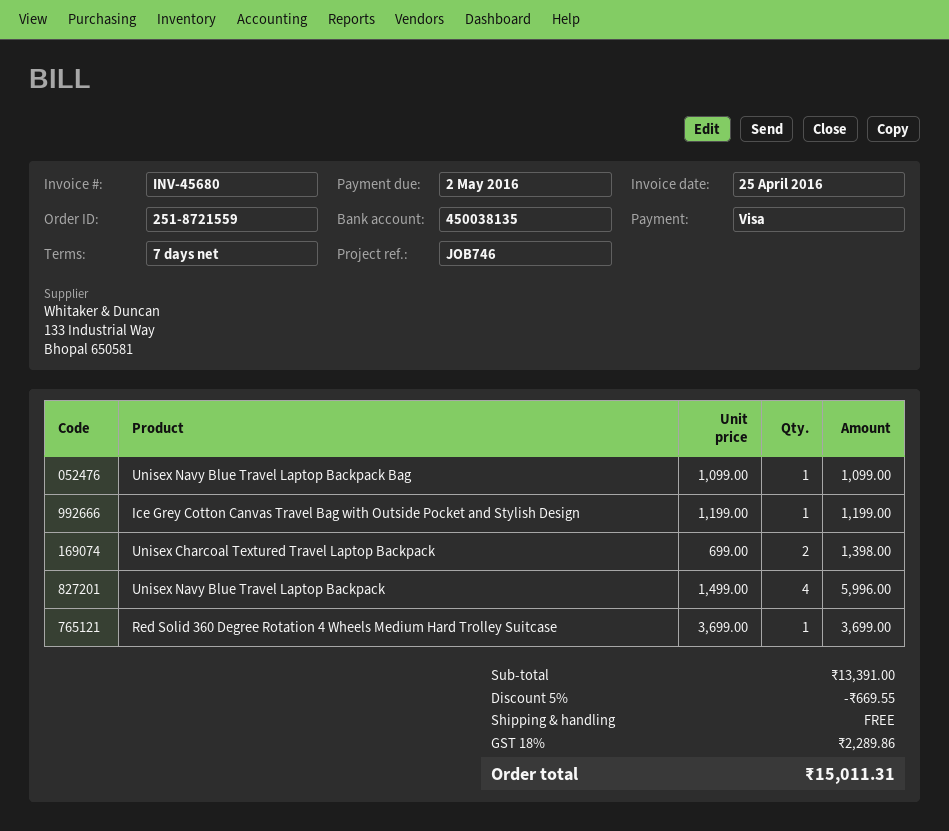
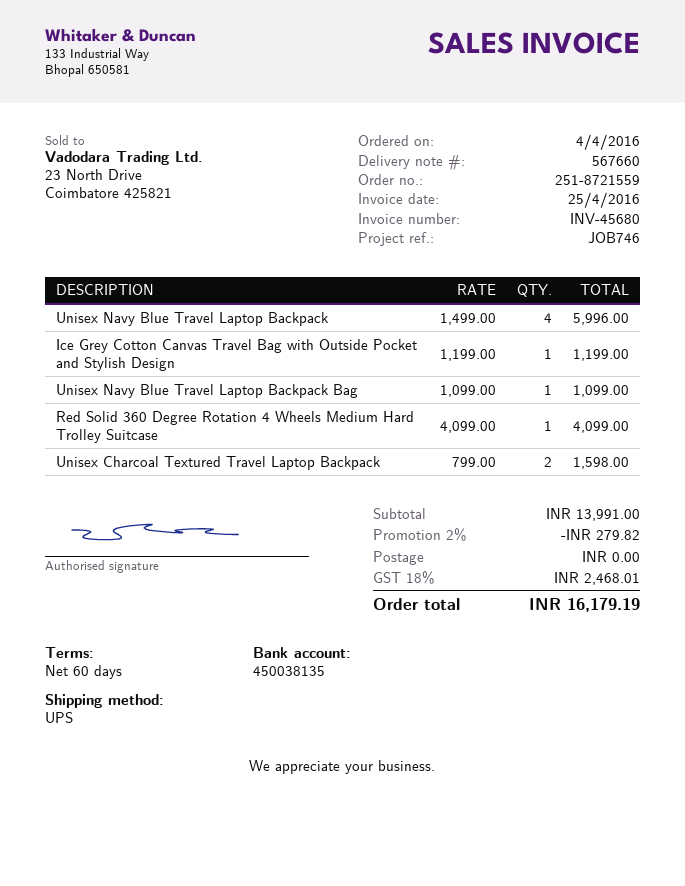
payment terms: 7 days -> 60 days
Unisex Charcoal Textured Travel Laptop Backpack: 2 x 699.00 = 1398.00 -> 2 x 799.00 = 1598.00
Red Solid 360 Degree Rotation 4 Wheels Medium Hard Trolley Suitcase: 1 x 3699.00 = 3699.00 -> 1 x 4099.00 = 4099.00
subtotal: 13391.00 -> 13991.00
discount: 5% = 669.55 -> 2% = 279.82
tax: 18% = 2289.86 -> 18% = 2468.01
total: 15011.31 -> 16179.19

